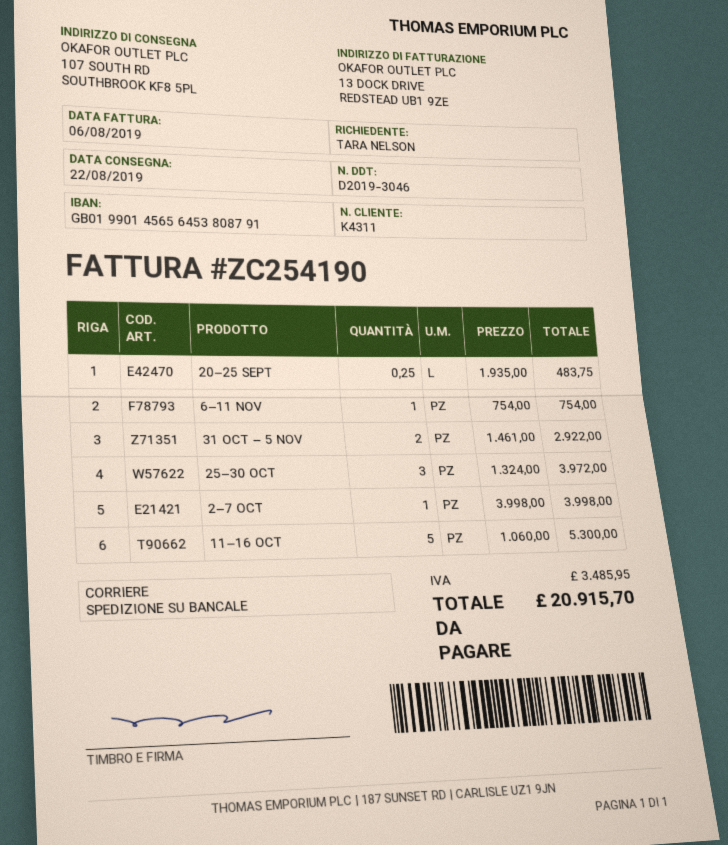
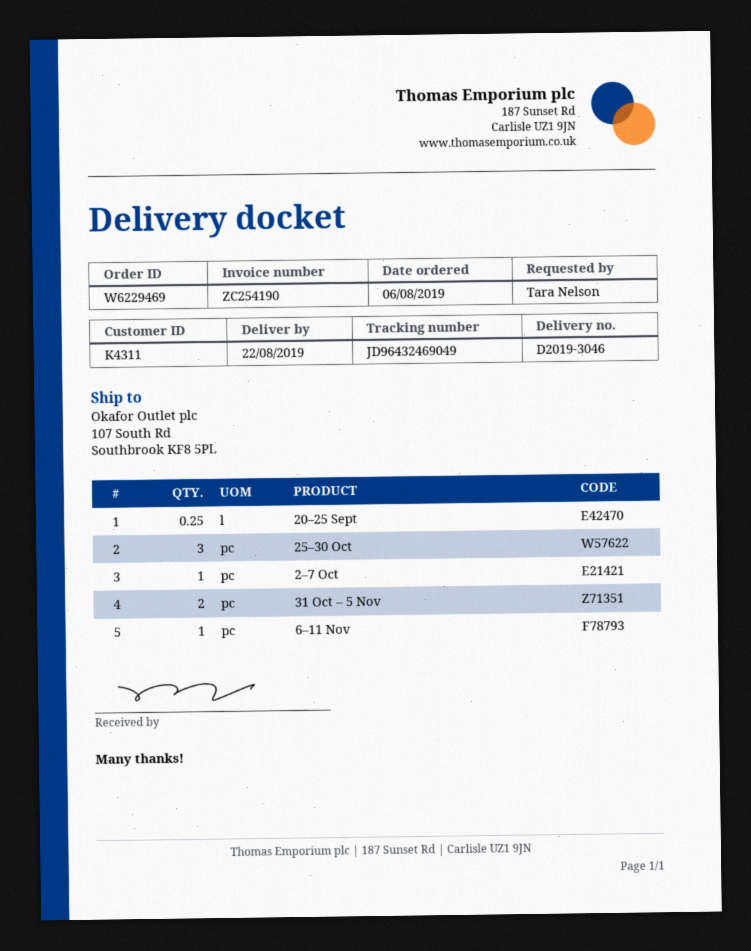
11–16 OCT: 5 -> none

